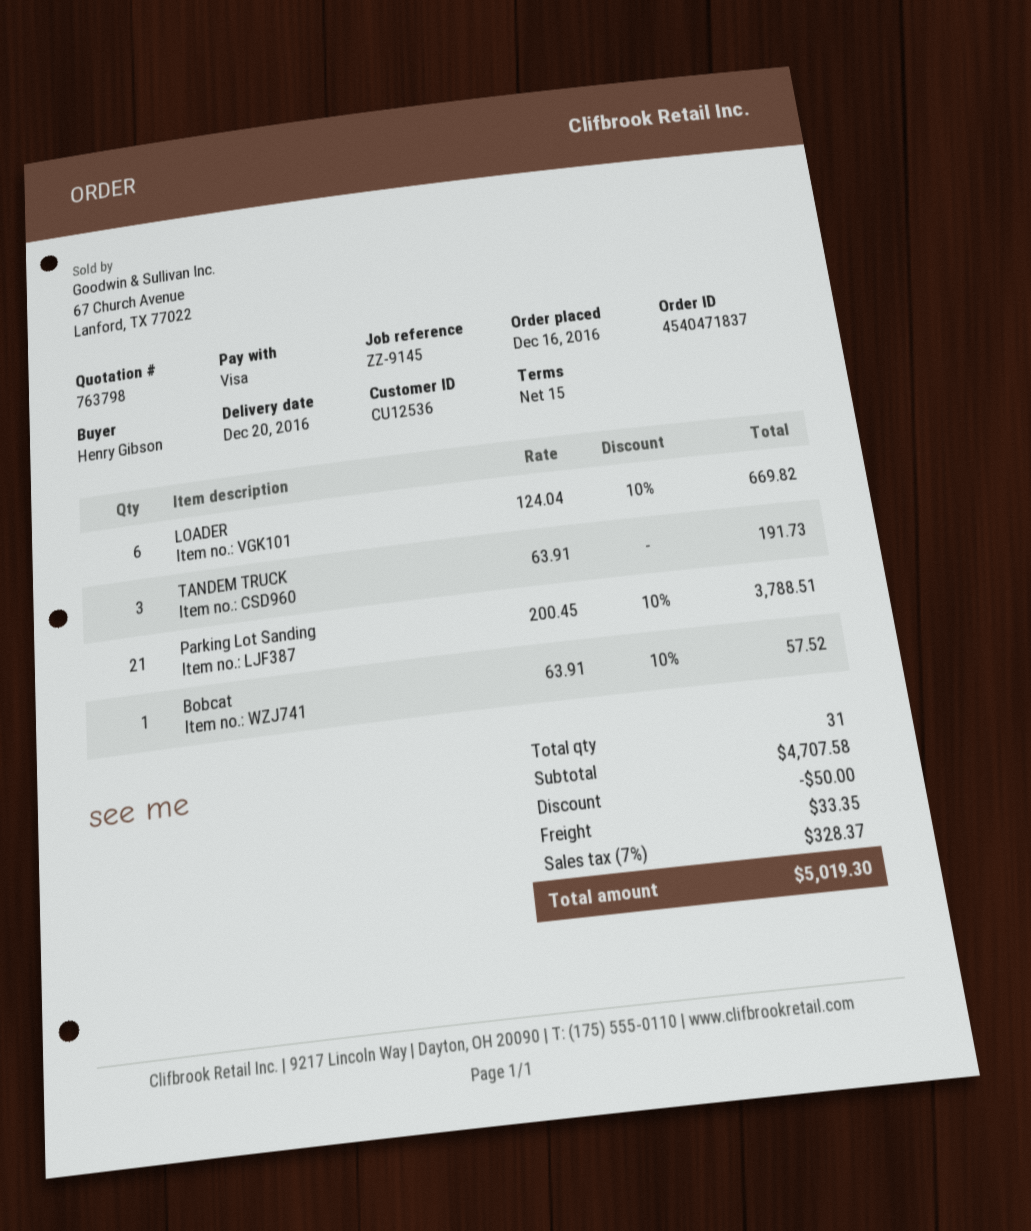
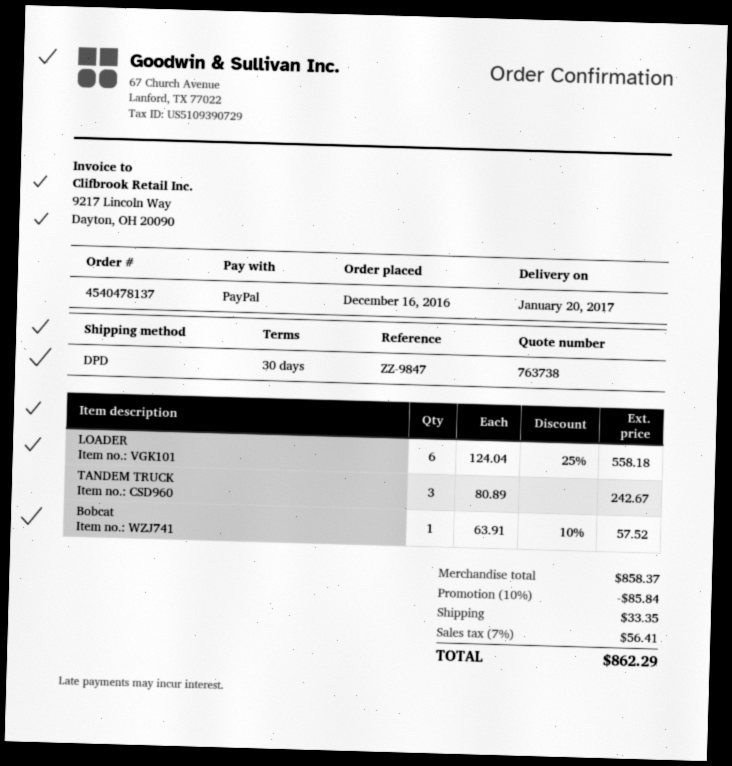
quote number: 763798 -> 763738
order number: 4540471837 -> 4540478137
delivery date: 2016-12-20 -> 2017-01-20
payment terms: 15 days -> 30 days
reference: ZZ-9145 -> ZZ-9847
payment method: Visa -> PayPal
LOADER: 6 x 124.04 - 10% = 669.82 -> 6 x 124.04 - 25% = 558.18
TANDEM TRUCK: 3 x 63.91 = 191.73 -> 3 x 80.89 = 242.67
Parking Lot Sanding: 21 x 200.45 - 10% = 3788.51 -> none
subtotal: 4707.58 -> 858.37
discount: 50.00 -> 85.84
tax: 7% = 328.37 -> 7% = 56.41
total: 5019.30 -> 862.29

